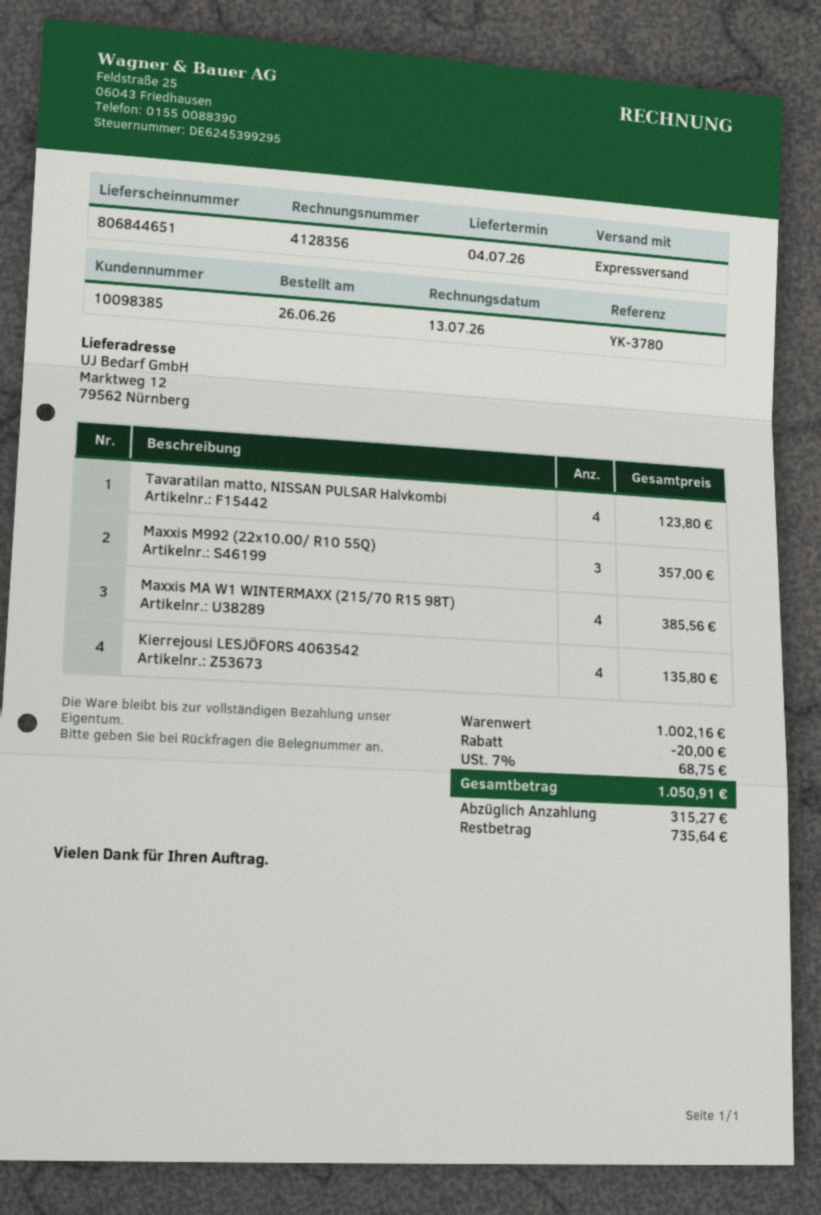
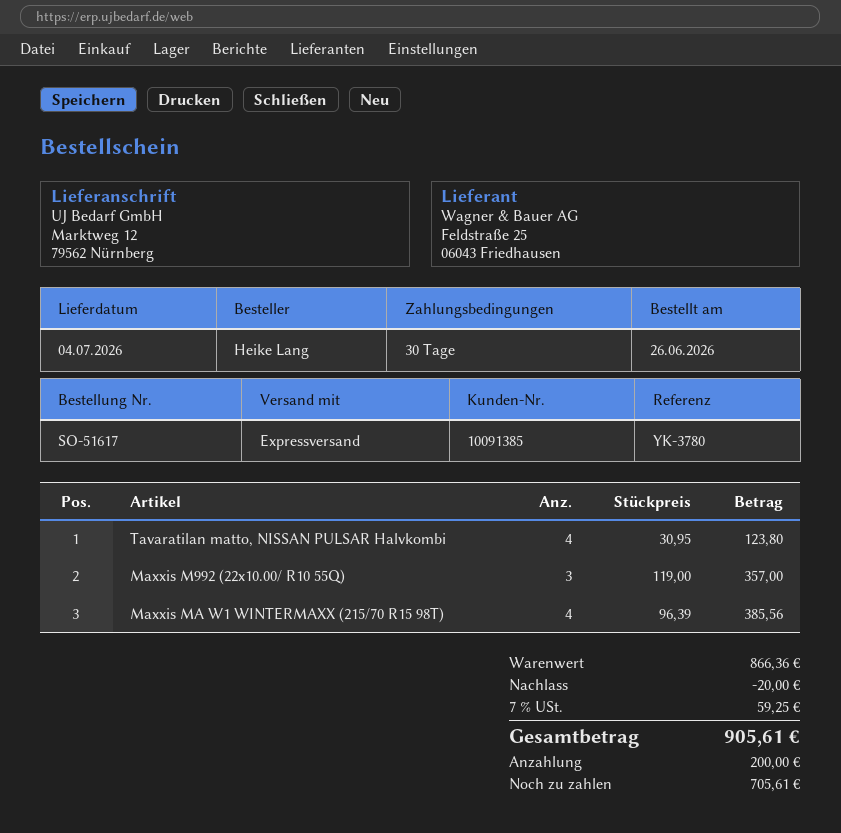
customer number: 10098385 -> 10091385
Kierrejousi LESJÖFORS 4063542: 4 for 135.80 -> none
subtotal: 1002.16 -> 866.36
tax: 7% = 68.75 -> 7% = 59.25
total: 1050.91 -> 905.61
deposit: 315.27 -> 200.00
balance: 735.64 -> 705.61

